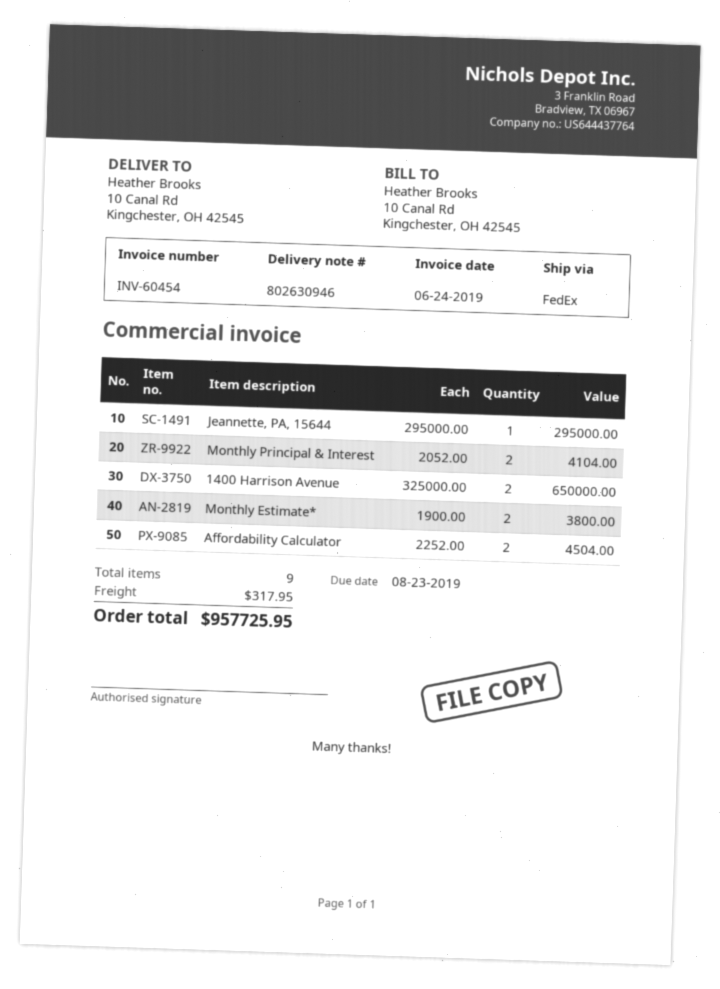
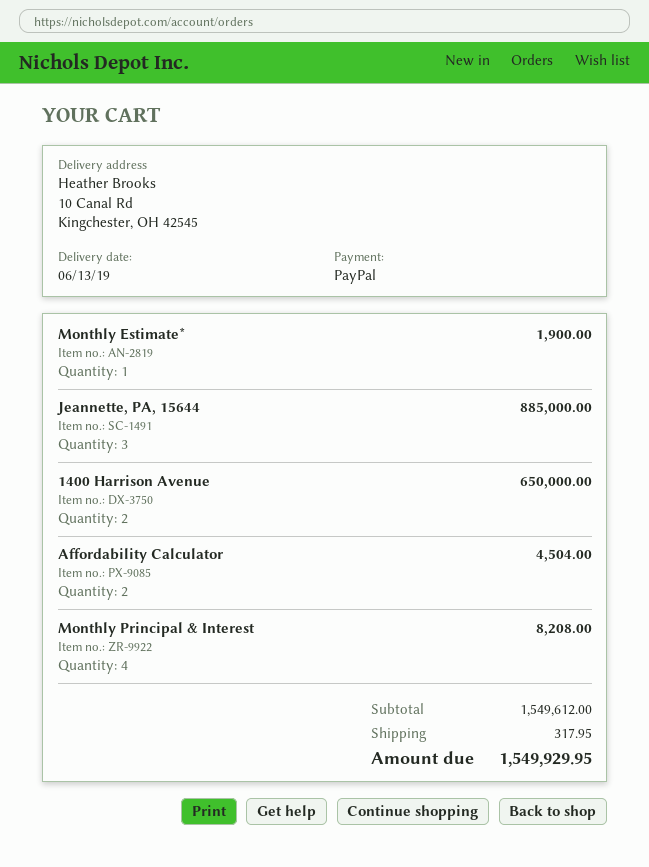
Jeannette, PA, 15644: 1 for 295000.00 -> 3 for 885000.00
Monthly Principal & Interest: 2 for 4104.00 -> 4 for 8208.00
Monthly Estimate*: 2 for 3800.00 -> 1 for 1900.00
total: 957725.95 -> 1549929.95

